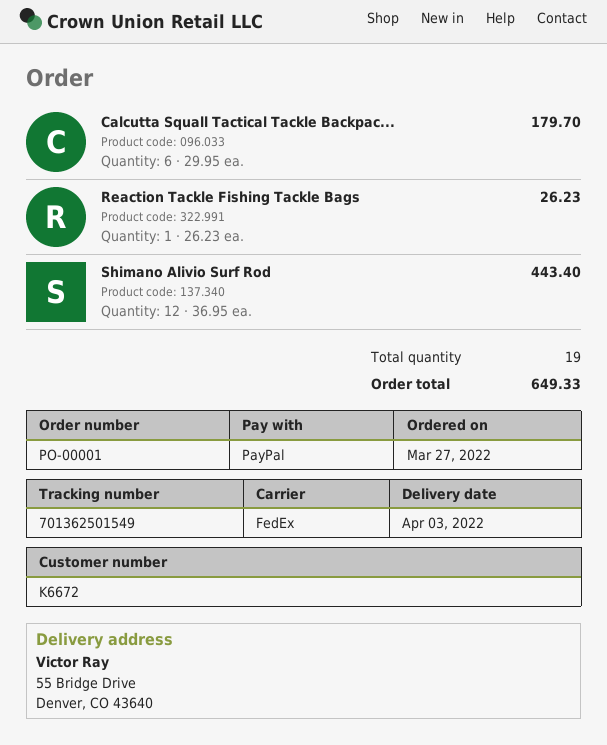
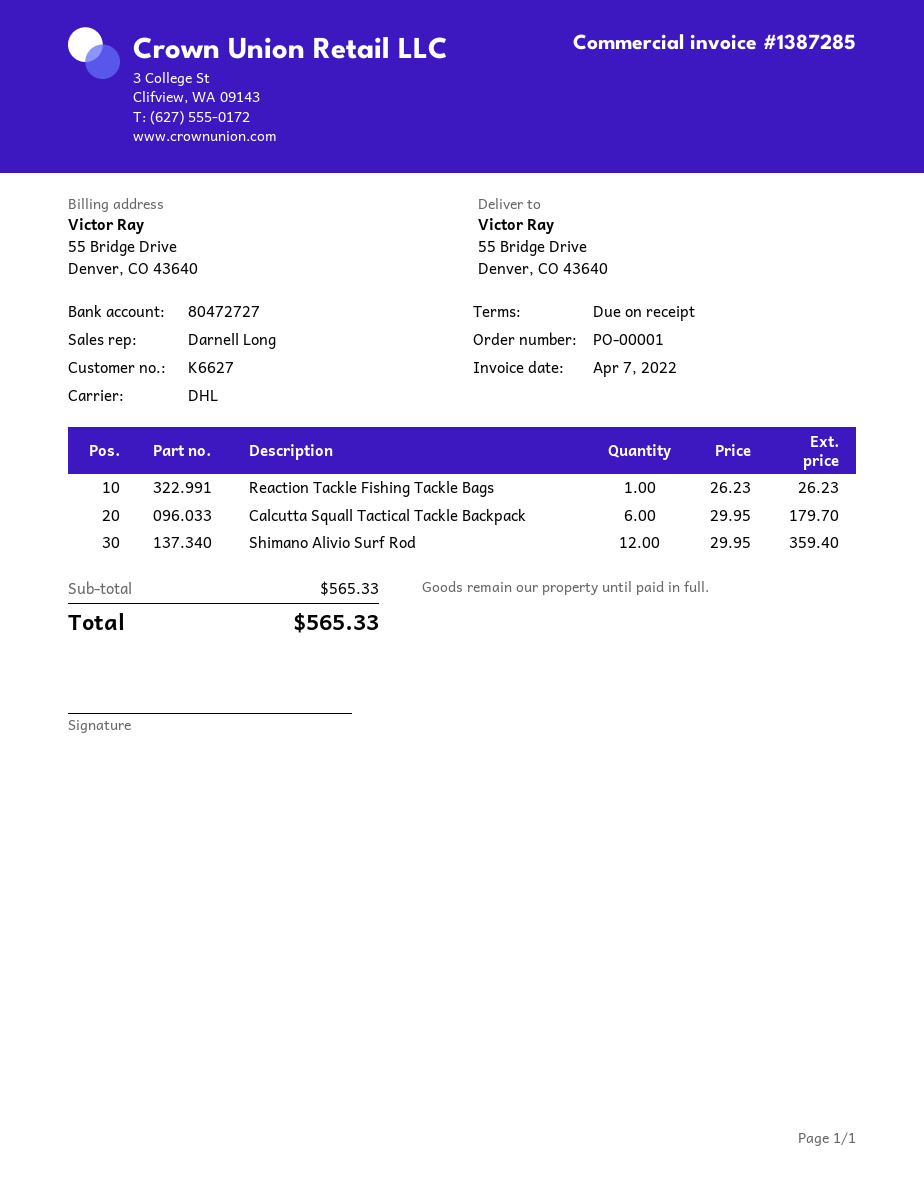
customer number: K6672 -> K6627
shipping method: FedEx -> DHL
Shimano Alivio Surf Rod: 12 x 36.95 = 443.40 -> 12 x 29.95 = 359.40
total: 649.33 -> 565.33

